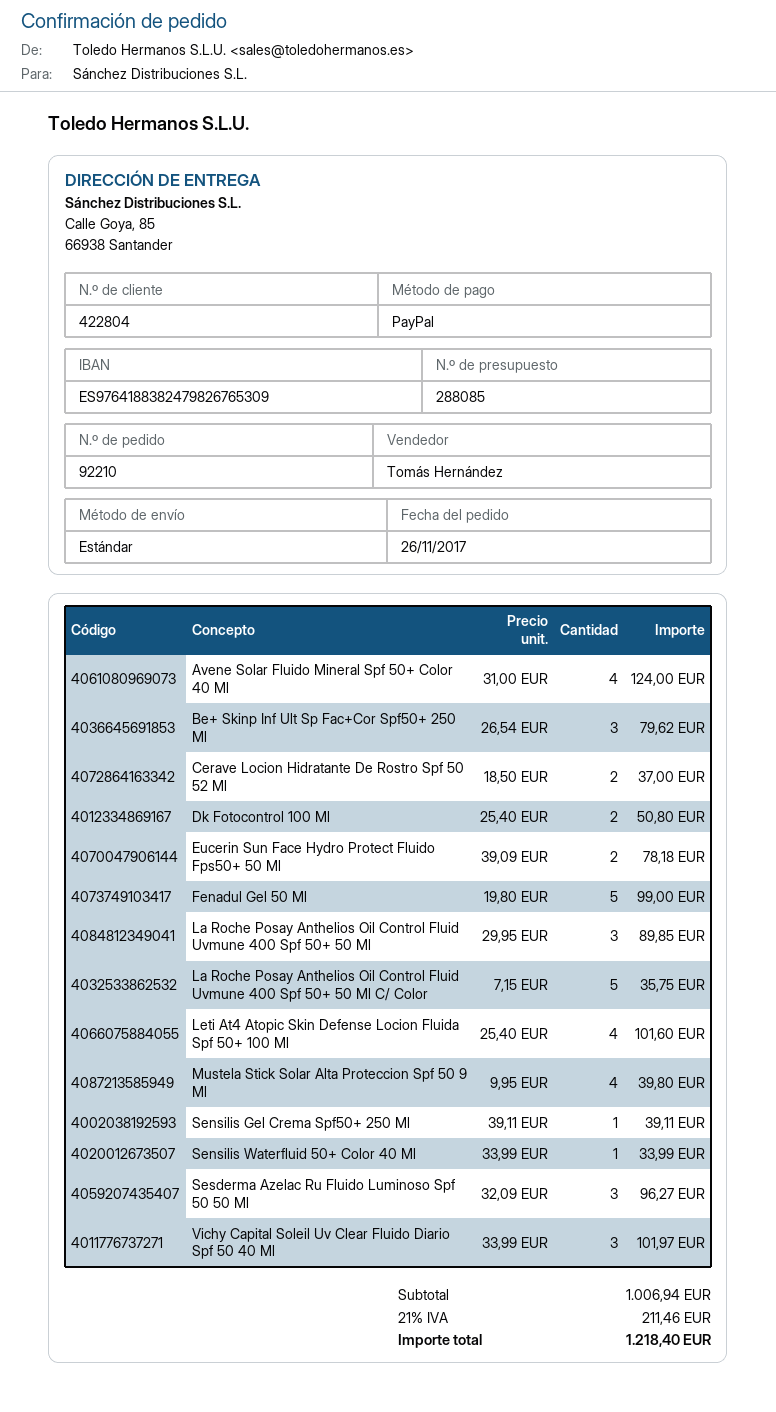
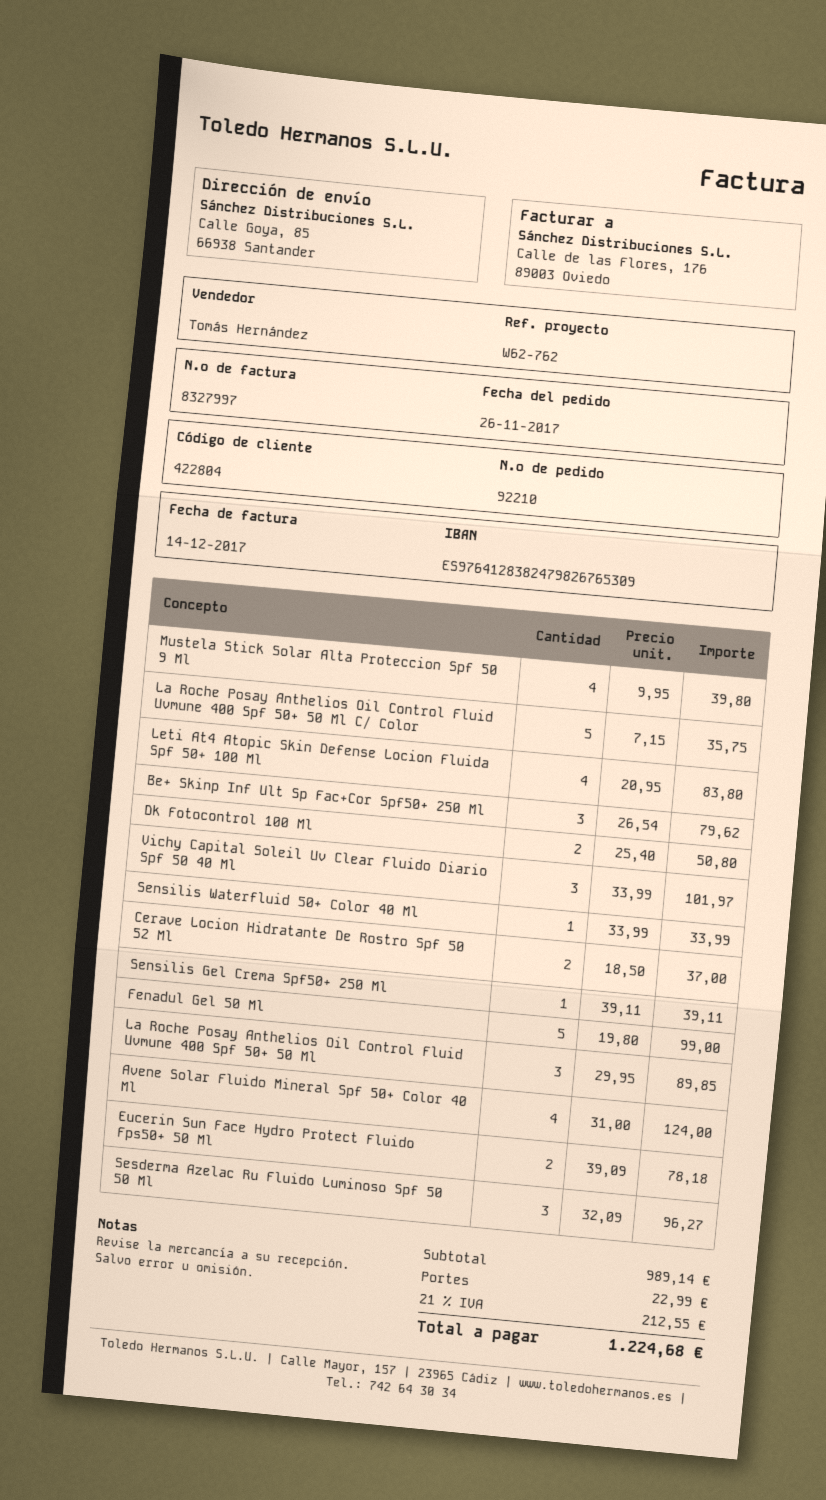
bank account: ES9764188382479826765309 -> ES9764128382479826765309
Leti At4 Atopic Skin Defense Locion Fluida Spf 50+ 100 Ml: 4 x 25.40 = 101.60 -> 4 x 20.95 = 83.80
subtotal: 1006.94 -> 989.14
shipping: none -> 22.99
tax: 21% = 211.46 -> 21% = 212.55
total: 1218.40 -> 1224.68

